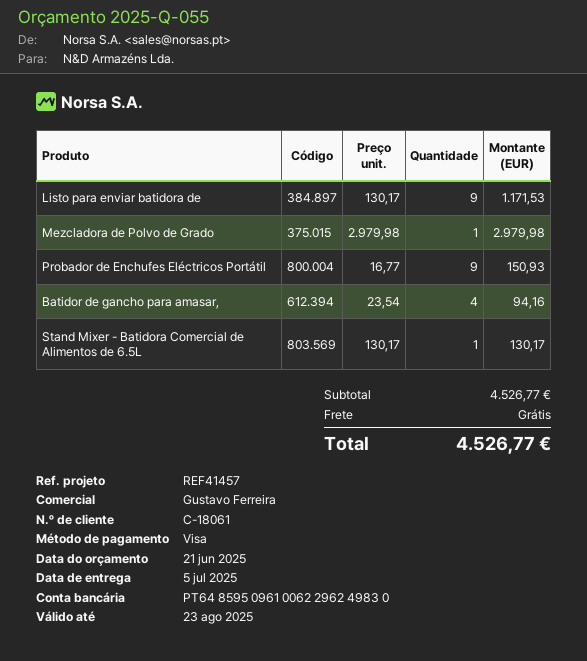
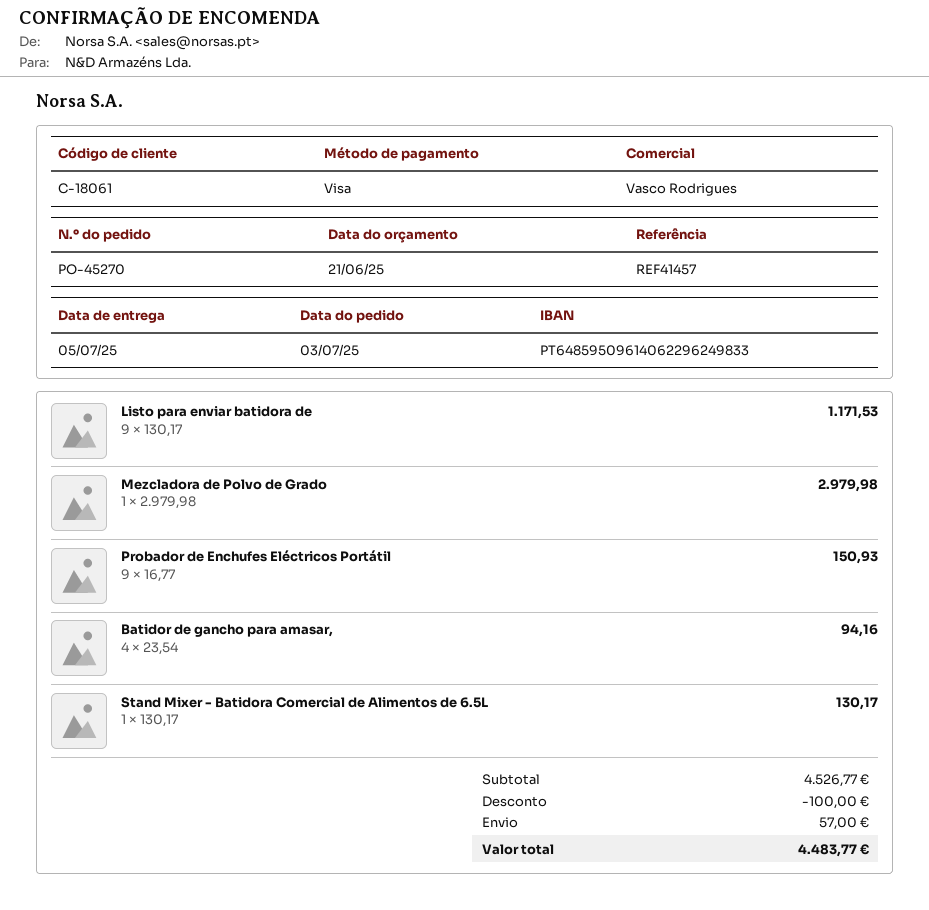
sales rep: Gustavo Ferreira -> Vasco Rodrigues
bank account: PT64859509610062296249830 -> PT64859509614062296249833
discount: none -> 100.00
shipping: 0.00 -> 57.00
total: 4526.77 -> 4483.77

